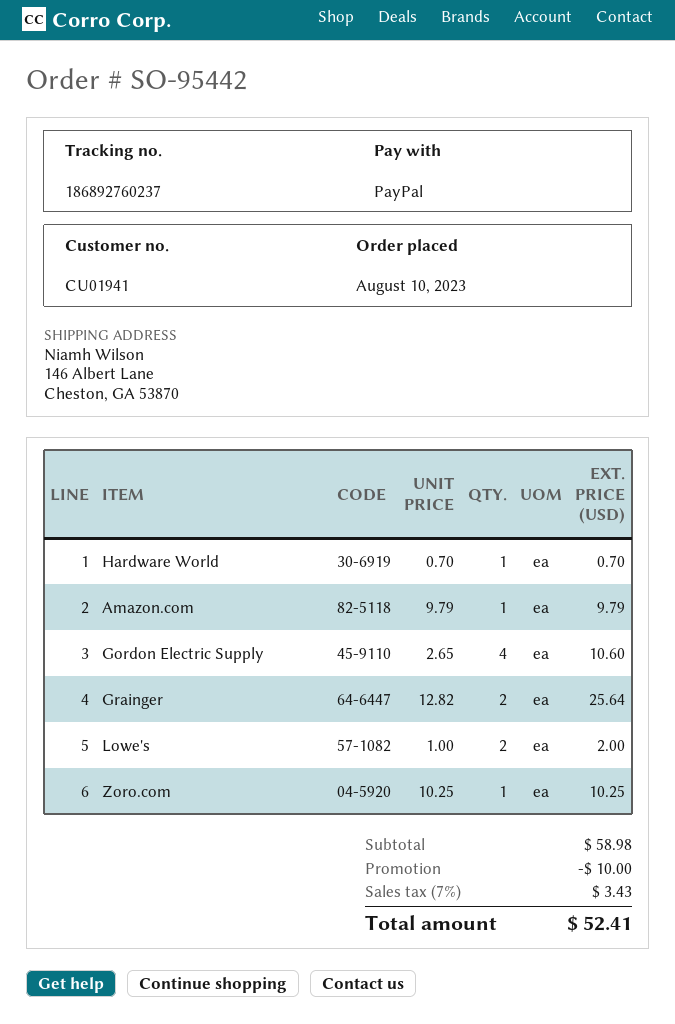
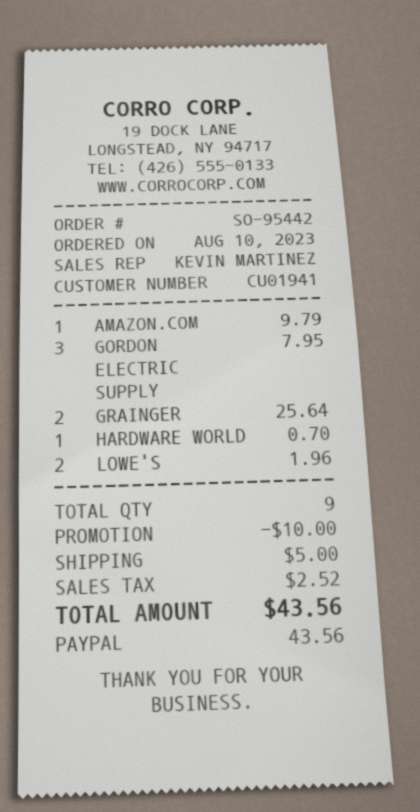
Gordon Electric Supply: 4 for 10.60 -> 3 for 7.95
Lowe's: 2 for 2.00 -> 2 for 1.96
Zoro.com: 1 for 10.25 -> none
shipping: none -> 5.00
tax: 3.43 -> 2.52
total: 52.41 -> 43.56

